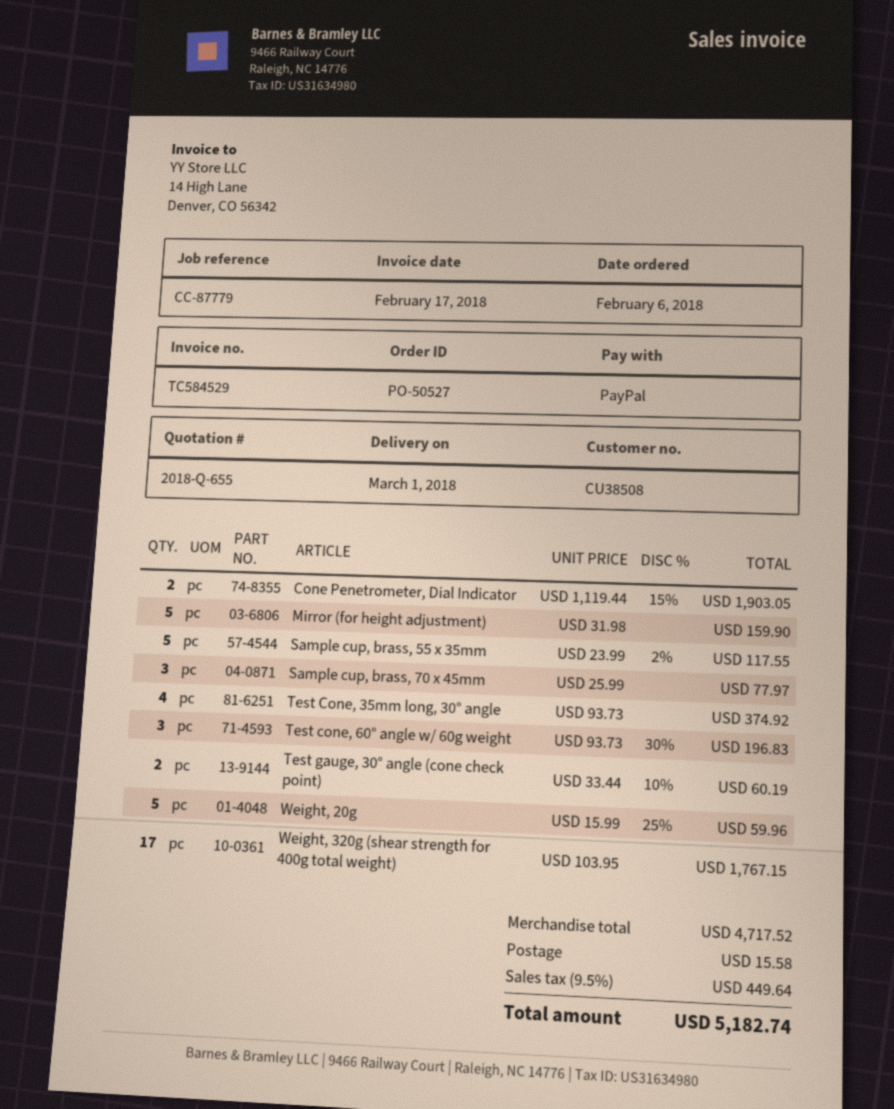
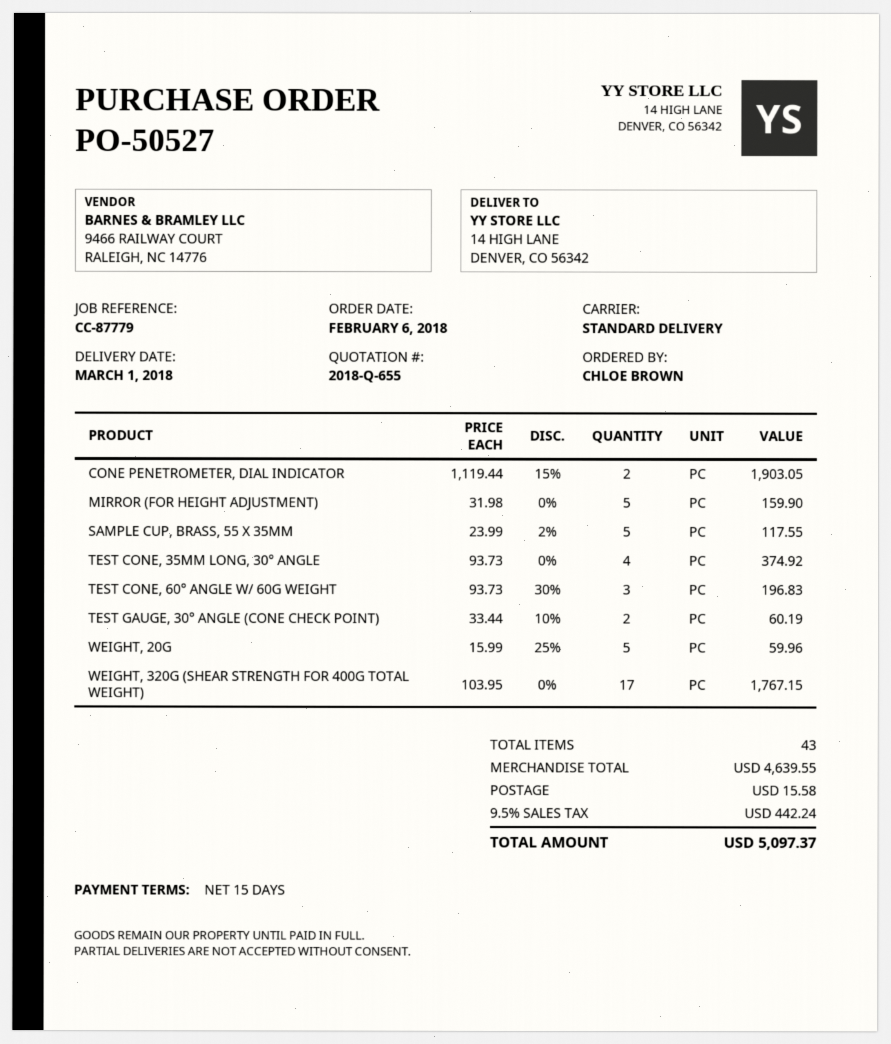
Sample cup, brass, 70 x 45mm: 3 x 25.99 = 77.97 -> none
subtotal: 4717.52 -> 4639.55
tax: 9.5% = 449.64 -> 9.5% = 442.24
total: 5182.74 -> 5097.37

